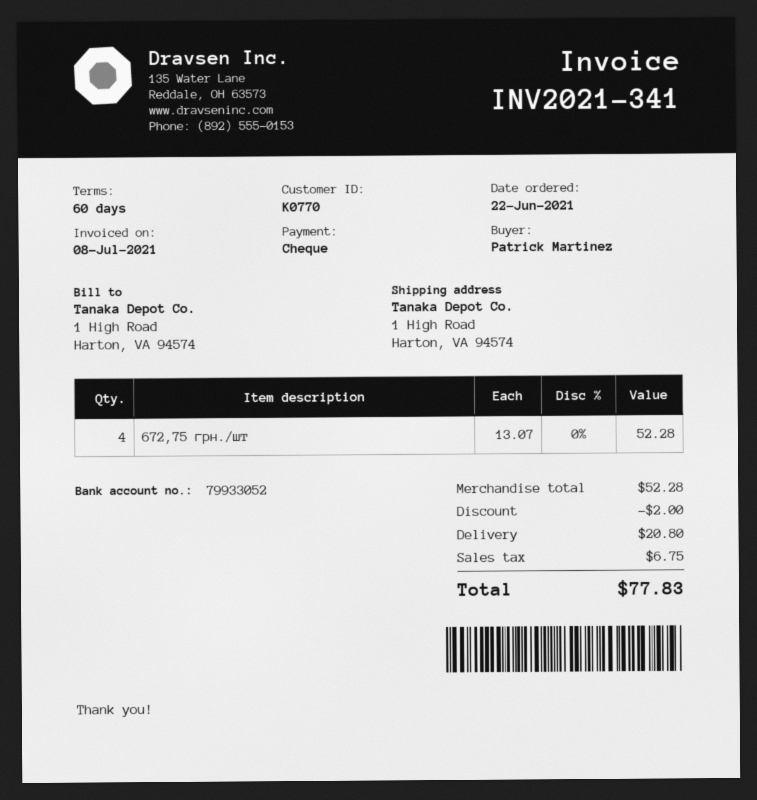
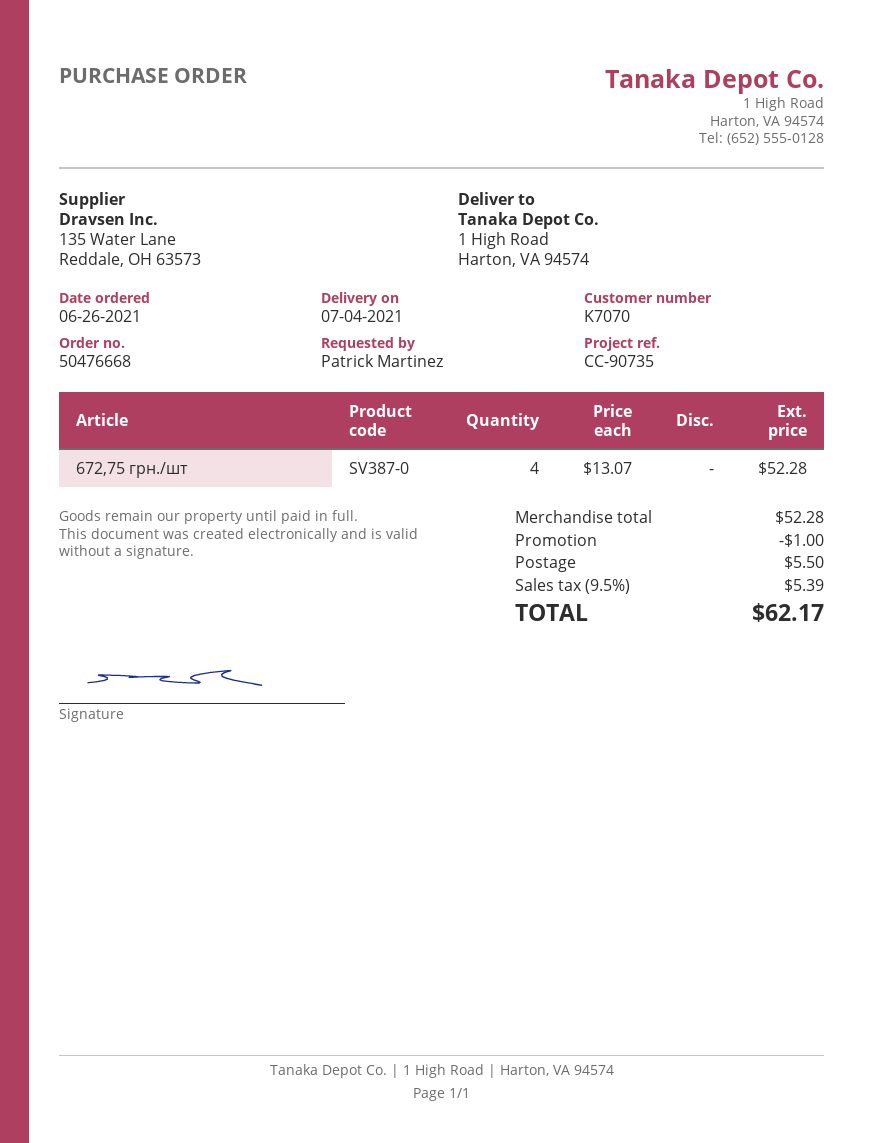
order date: 2021-06-22 -> 2021-06-26
customer number: K0770 -> K7070
discount: 2.00 -> 1.00
shipping: 20.80 -> 5.50
tax: 6.75 -> 5.39
total: 77.83 -> 62.17

